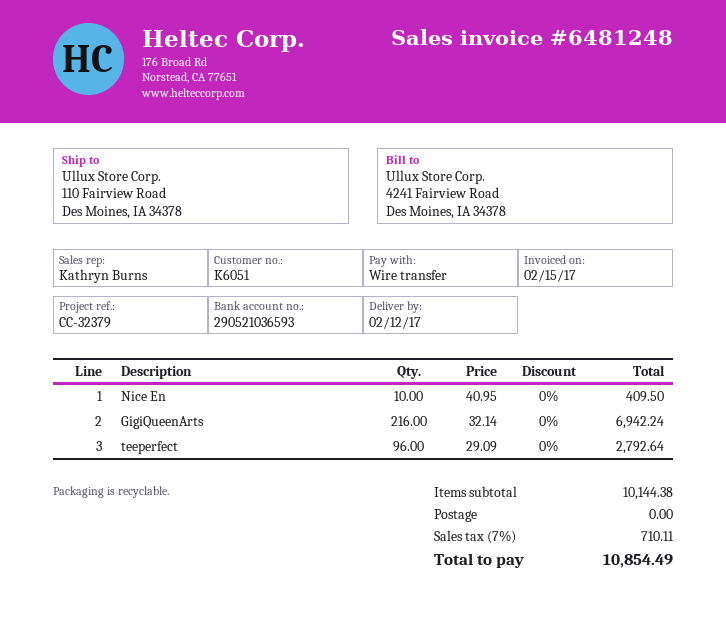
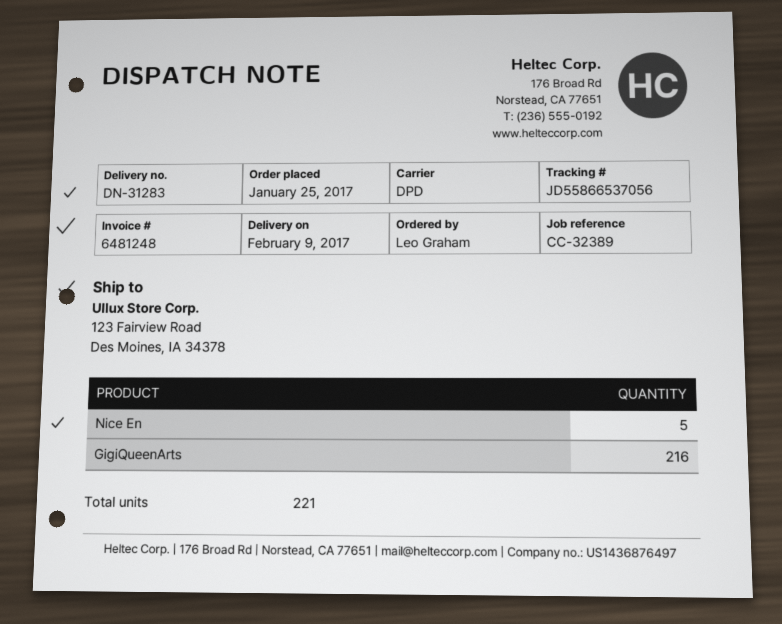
delivery date: 2017-02-12 -> 2017-02-09
reference: CC-32379 -> CC-32389
ship to: 110 Fairview Road, Des Moines, IA 34378 -> 123 Fairview Road, Des Moines, IA 34378
Nice En: 10 -> 5
teeperfect: 96 -> none

